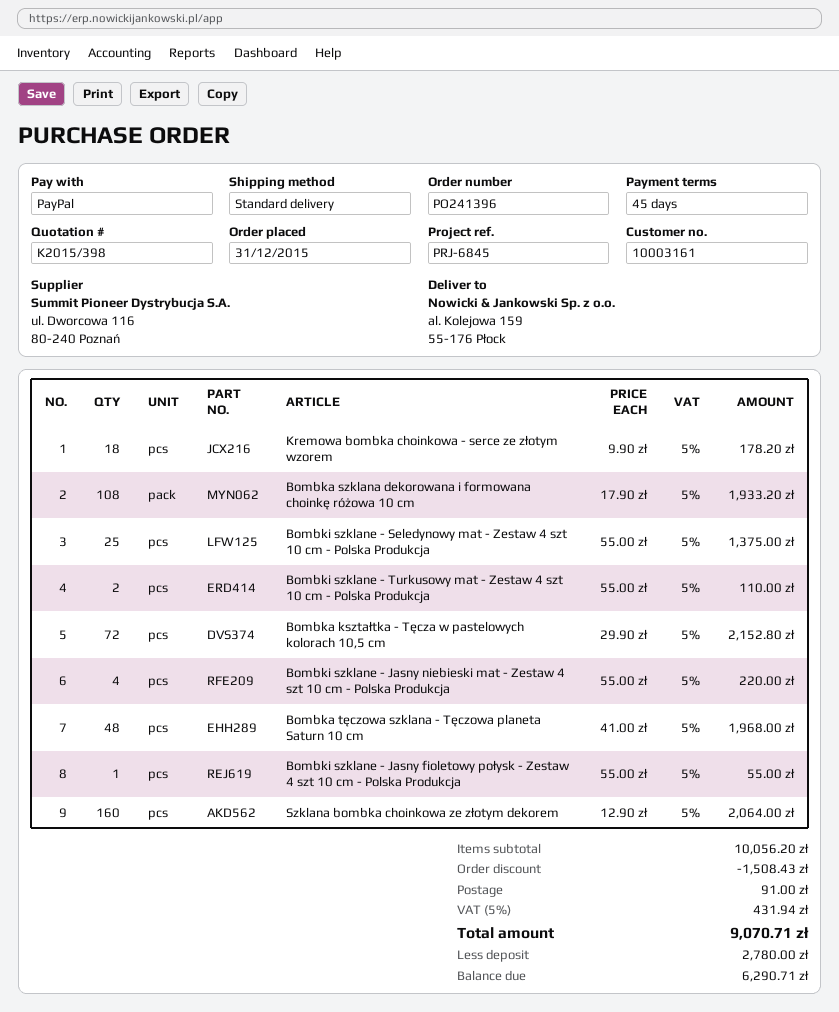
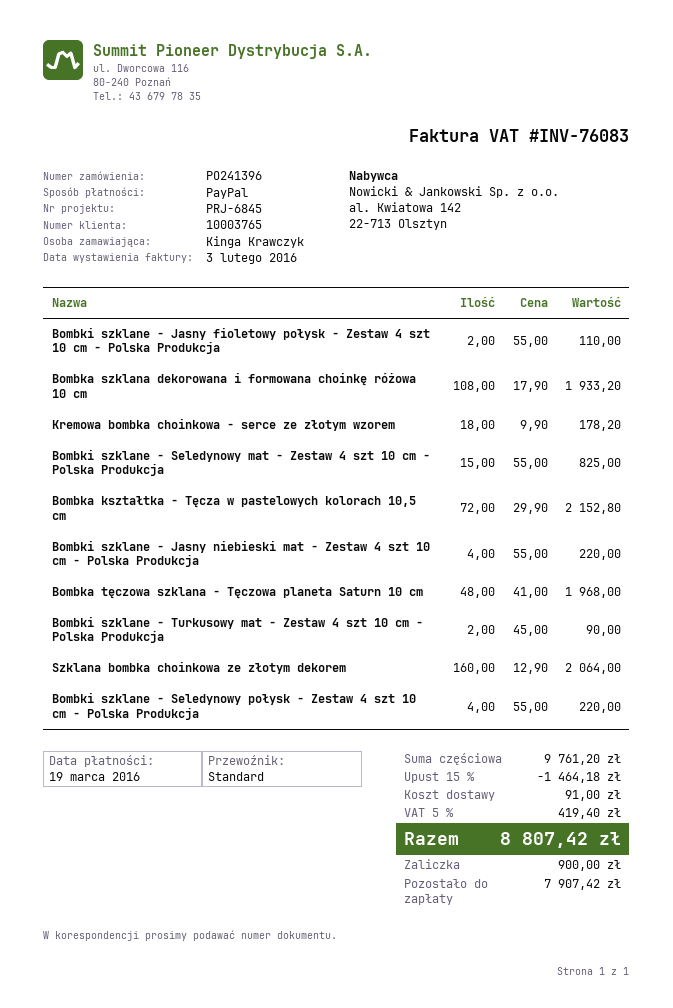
customer number: 10003161 -> 10003765
Bombki szklane - Seledynowy mat - Zestaw 4 szt 10 cm - Polska Produkcja: 25 x 55.00 = 1375.00 -> 15 x 55.00 = 825.00
Bombki szklane - Turkusowy mat - Zestaw 4 szt 10 cm - Polska Produkcja: 2 x 55.00 = 110.00 -> 2 x 45.00 = 90.00
Bombki szklane - Jasny fioletowy połysk - Zestaw 4 szt 10 cm - Polska Produkcja: 1 x 55.00 = 55.00 -> 2 x 55.00 = 110.00
Bombki szklane - Seledynowy połysk - Zestaw 4 szt 10 cm - Polska Produkcja: none -> 4 x 55.00 = 220.00
subtotal: 10056.20 -> 9761.20
discount: 1508.43 -> 1464.18
tax: 5% = 431.94 -> 5% = 419.40
total: 9070.71 -> 8807.42
deposit: 2780.00 -> 900.00
balance: 6290.71 -> 7907.42

